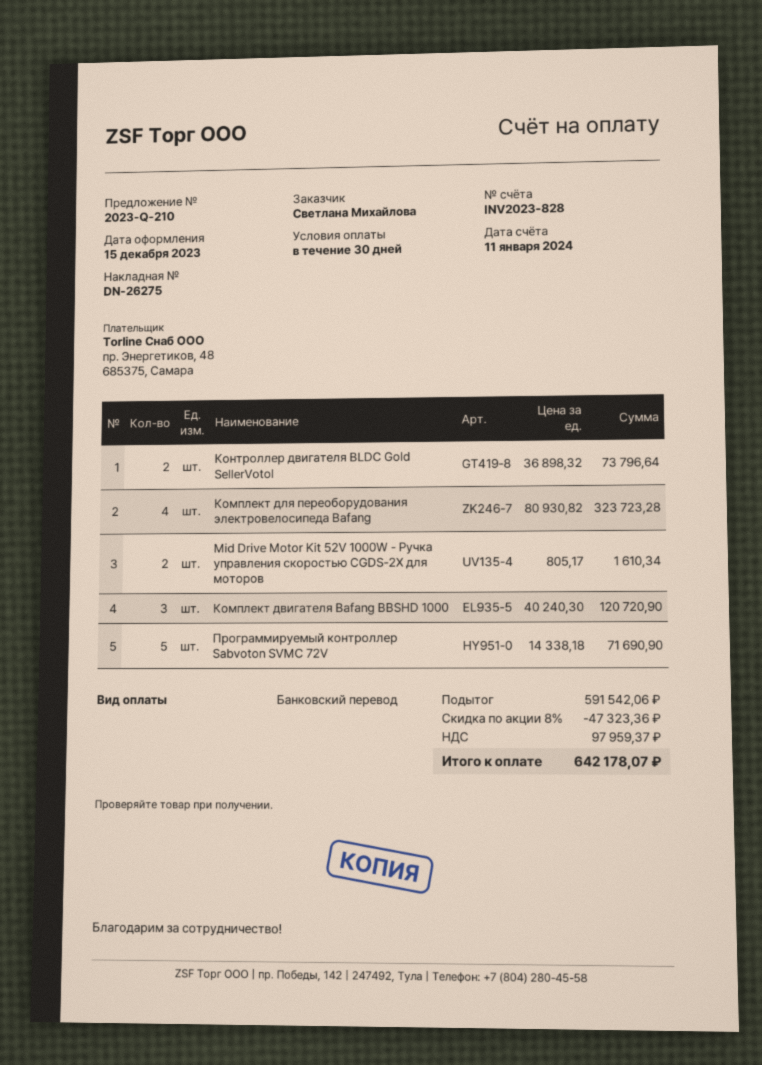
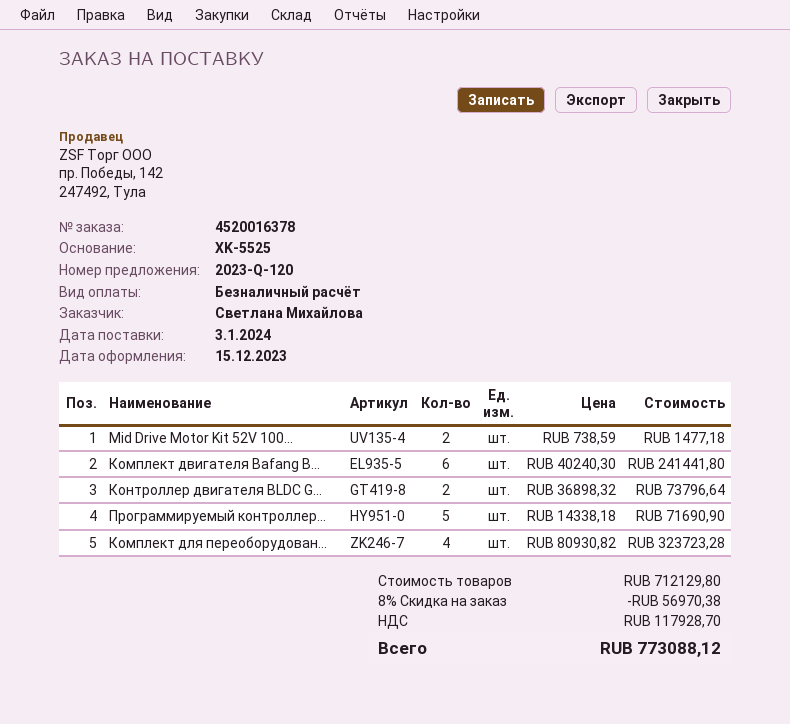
quote number: 2023-Q-210 -> 2023-Q-120
Mid Drive Motor Kit 52V 1000W - Ручка управления скоростью CGDS-2X для моторов: 2 x 805.17 = 1610.34 -> 2 x 738.59 = 1477.18
Комплект двигателя Bafang BBSHD 1000: 3 x 40240.30 = 120720.90 -> 6 x 40240.30 = 241441.80
subtotal: 591542.06 -> 712129.80
discount: 8% = 47323.36 -> 8% = 56970.38
tax: 97959.37 -> 117928.70
total: 642178.07 -> 773088.12

